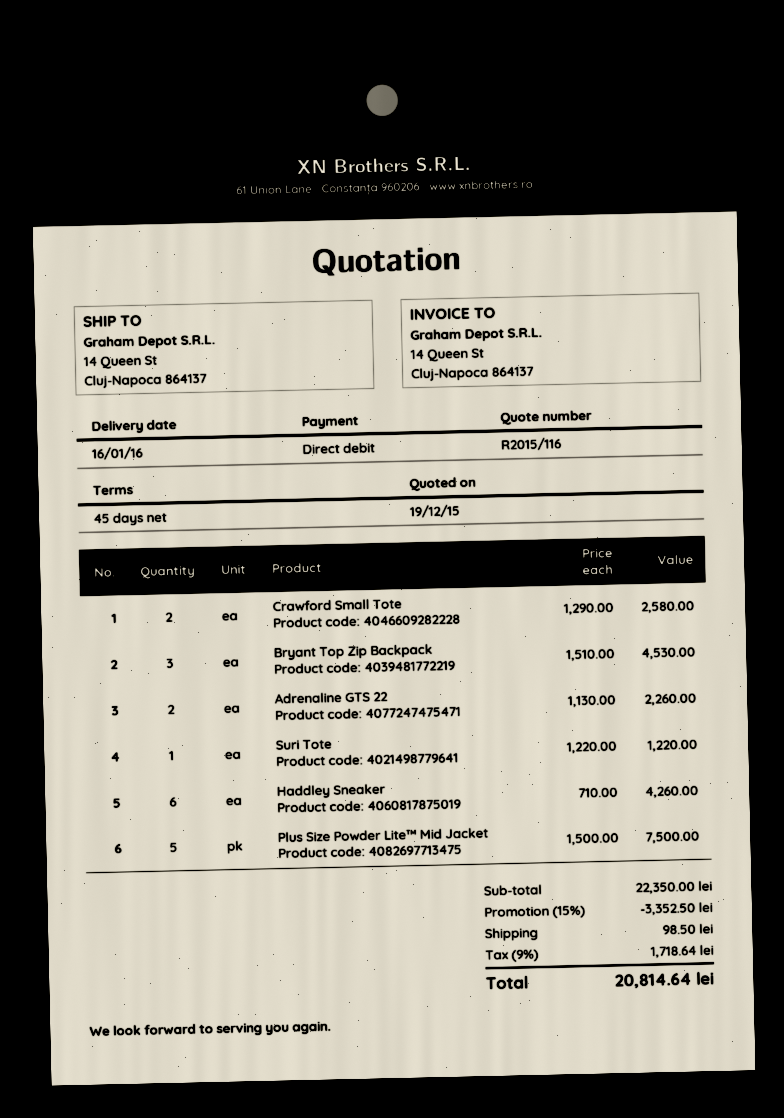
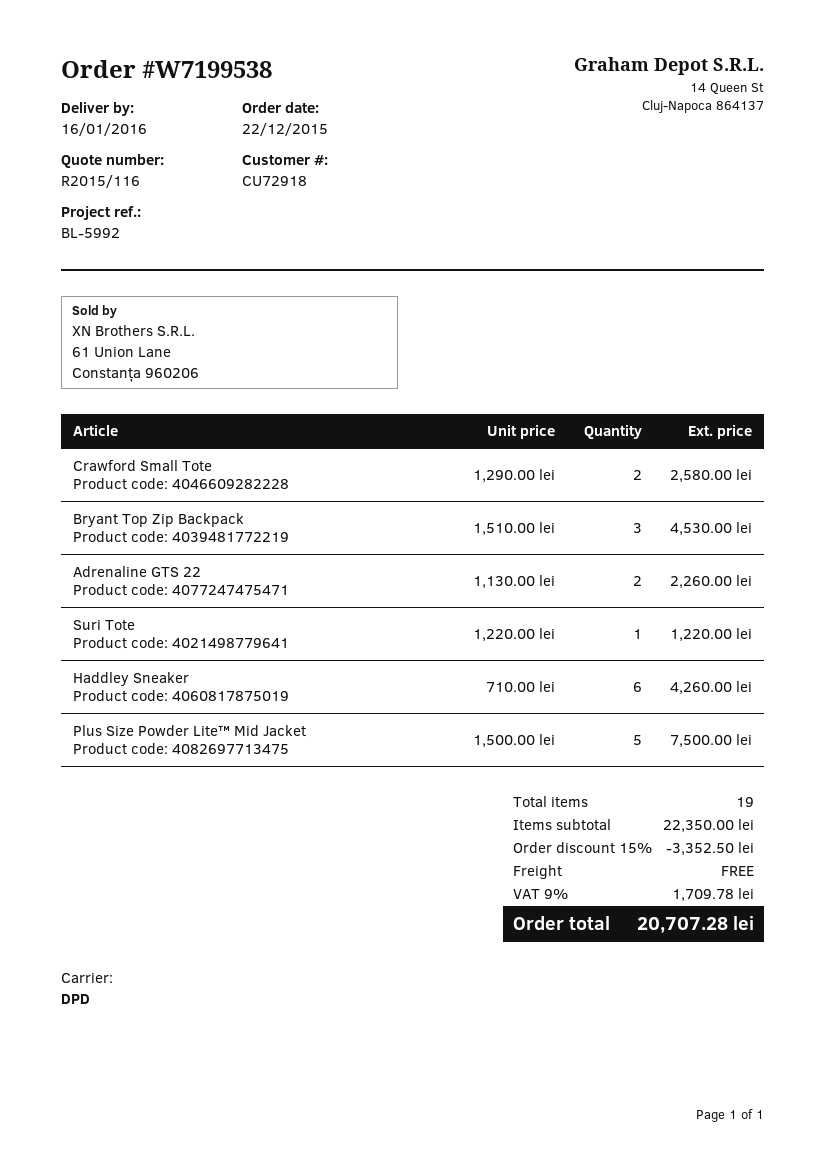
shipping: 98.50 -> 0.00
tax: 9% = 1718.64 -> 9% = 1709.78
total: 20814.64 -> 20707.28

